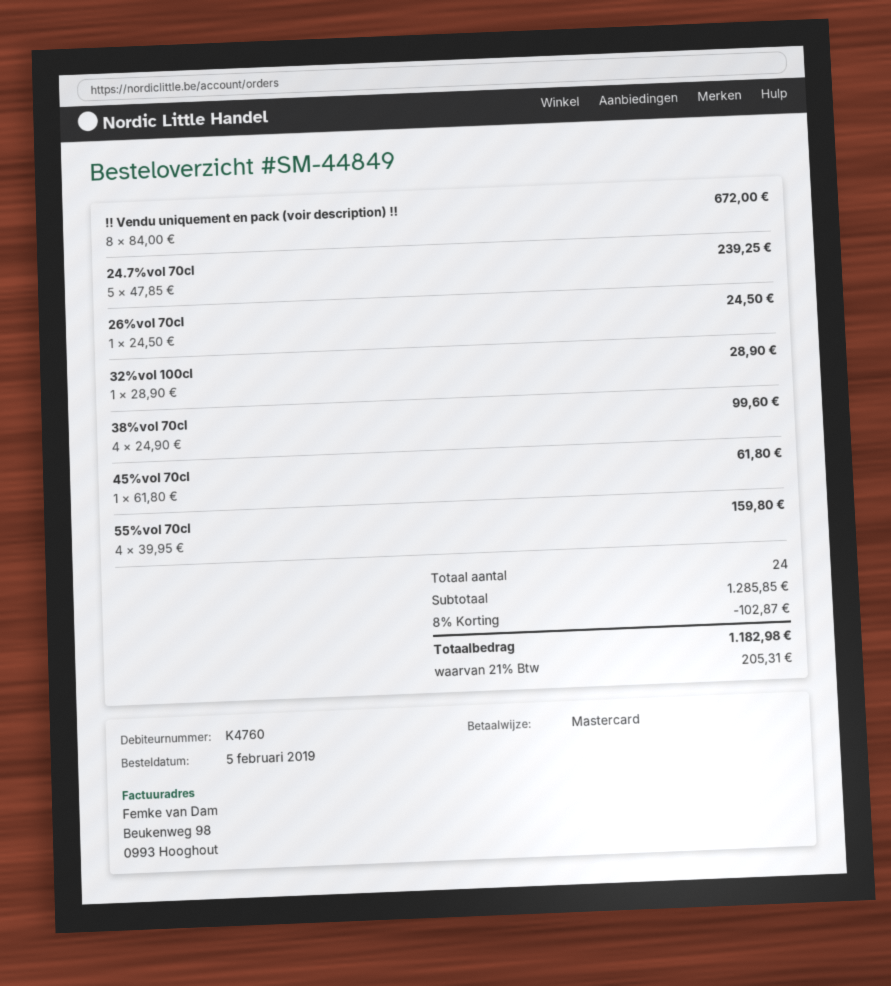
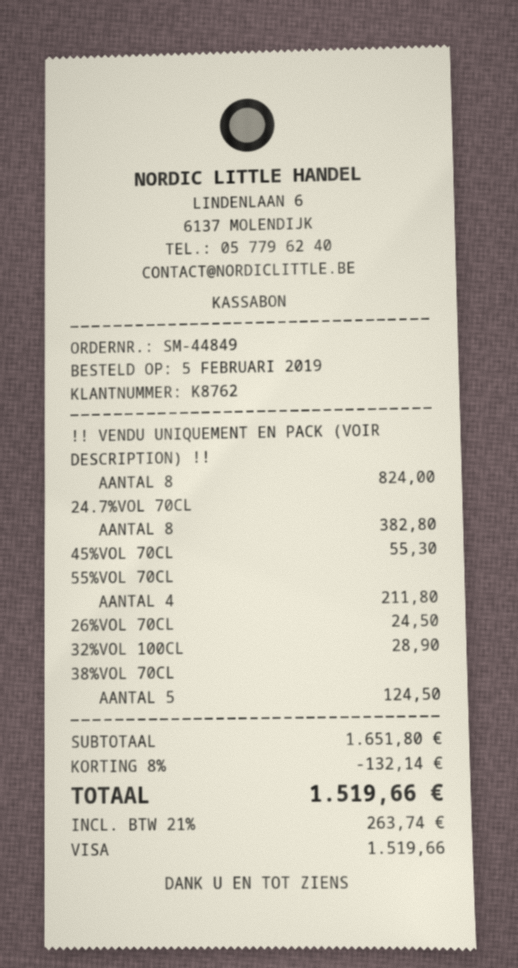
customer number: K4760 -> K8762
payment method: Mastercard -> Visa
!! Vendu uniquement en pack (voir description) !!: 8 for 672.00 -> 8 for 824.00
24.7%vol 70cl: 5 for 239.25 -> 8 for 382.80
38%vol 70cl: 4 for 99.60 -> 5 for 124.50
45%vol 70cl: 1 for 61.80 -> 1 for 55.30
55%vol 70cl: 4 for 159.80 -> 4 for 211.80
subtotal: 1285.85 -> 1651.80
discount: 8% = 102.87 -> 8% = 132.14
tax: 21% = 205.31 -> 21% = 263.74
total: 1182.98 -> 1519.66

